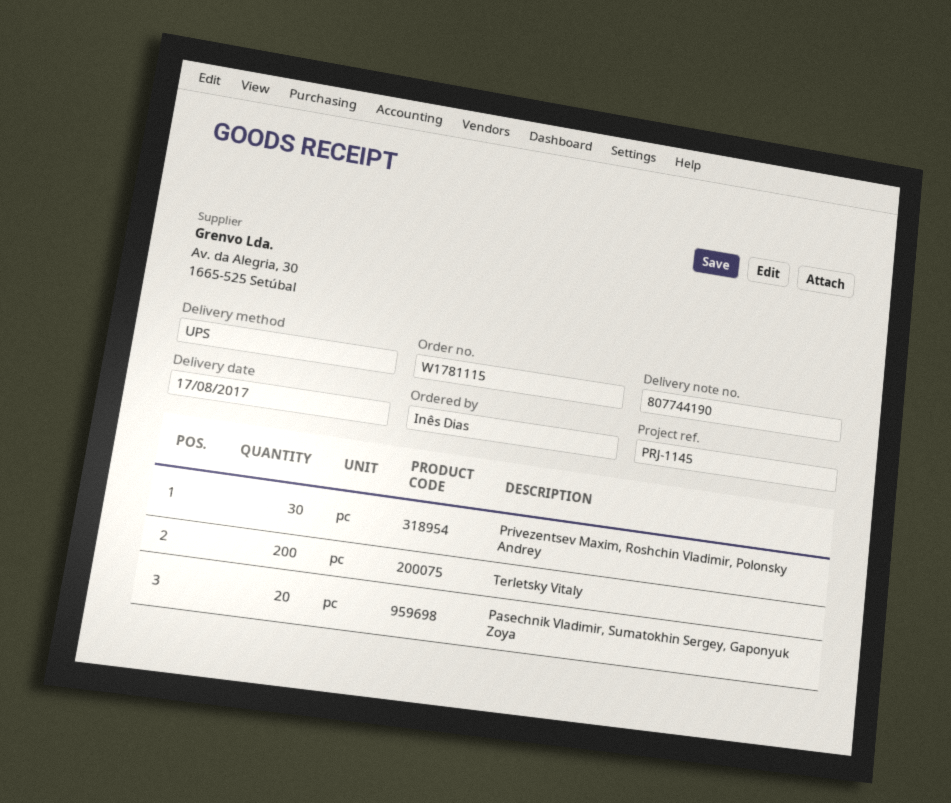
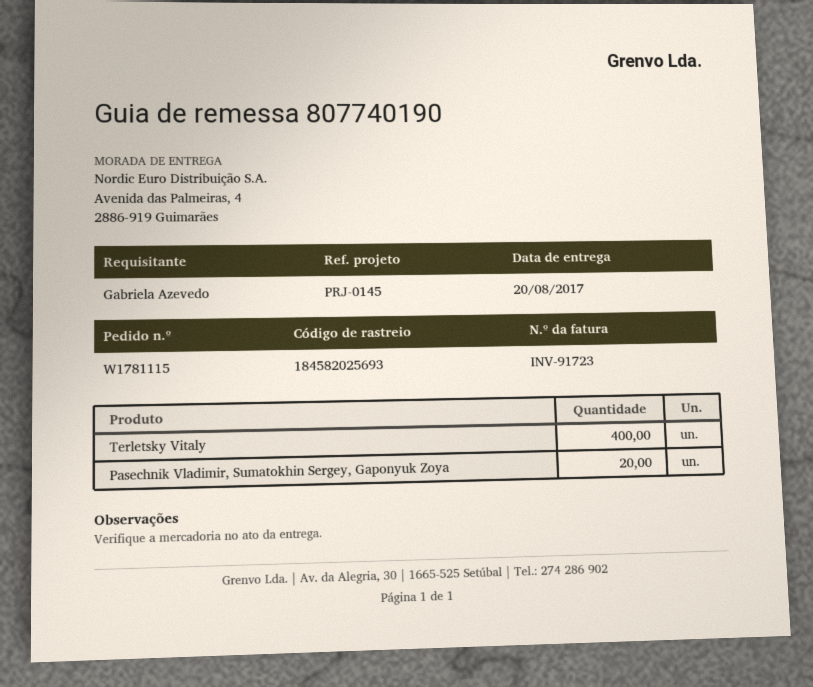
delivery note number: 807744190 -> 807740190
delivery date: 2017-08-17 -> 2017-08-20
reference: PRJ-1145 -> PRJ-0145
ordered by: Inês Dias -> Gabriela Azevedo
Privezentsev Maxim, Roshchin Vladimir, Polonsky Andrey: 30 -> none
Terletsky Vitaly: 200 -> 400

